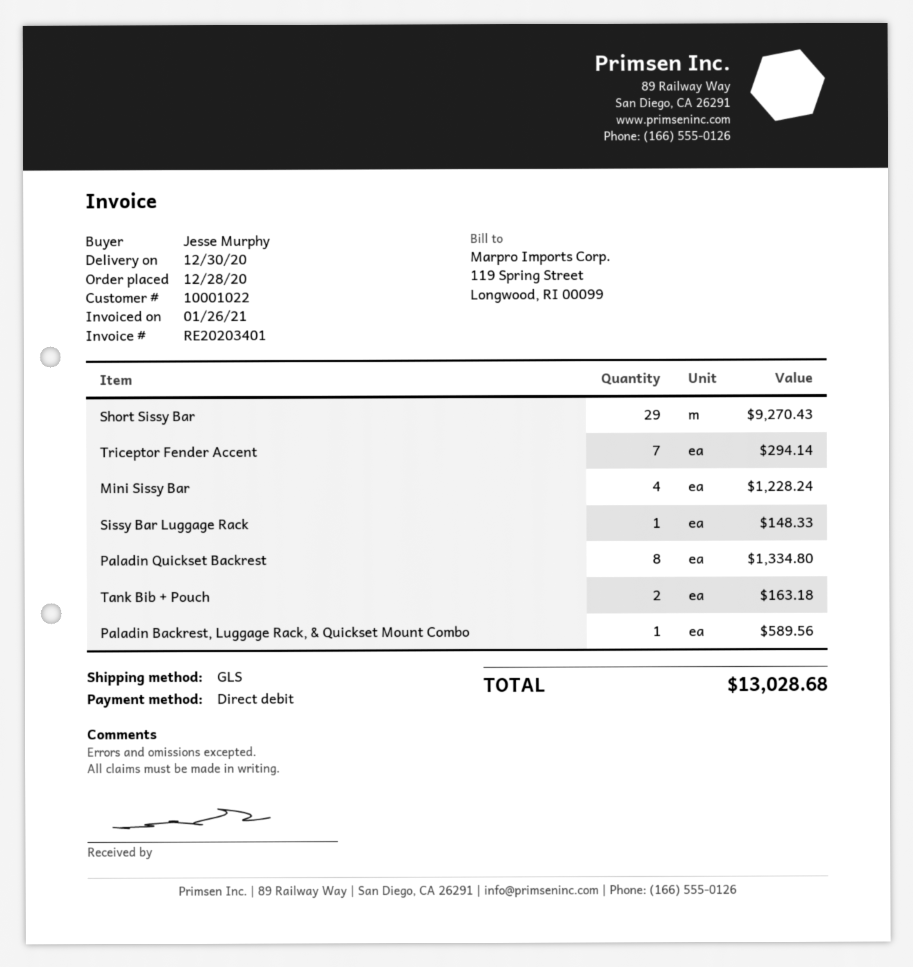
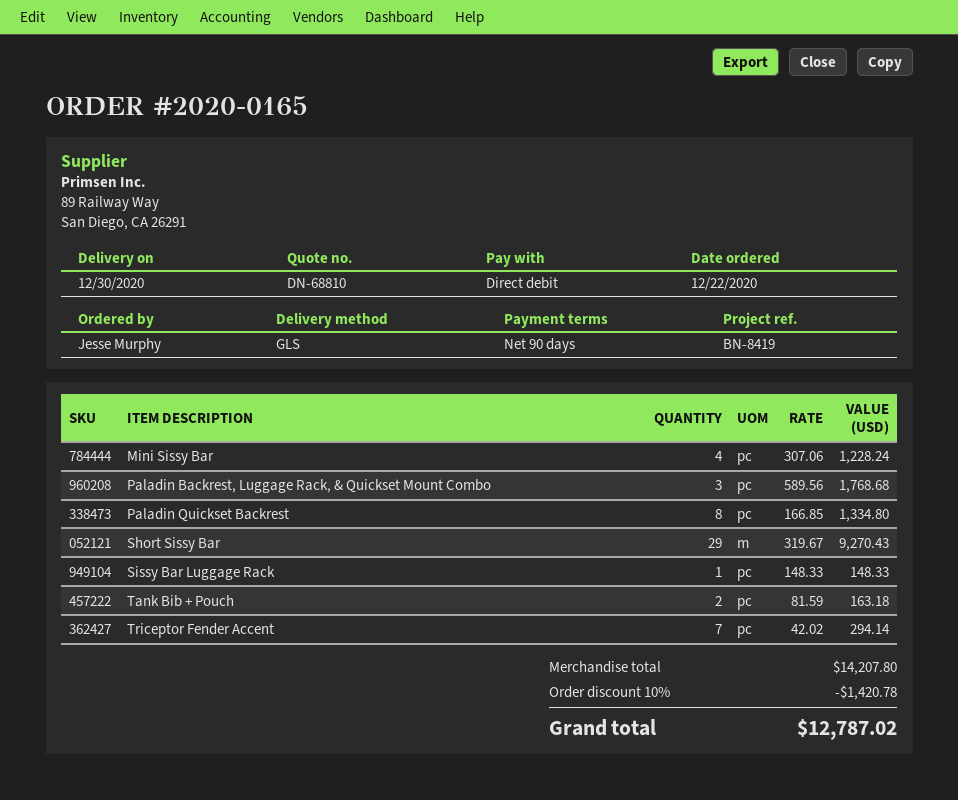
order date: 2020-12-28 -> 2020-12-22
Paladin Backrest, Luggage Rack, & Quickset Mount Combo: 1 for 589.56 -> 3 for 1768.68
discount: none -> 10% = 1420.78
total: 13028.68 -> 12787.02

